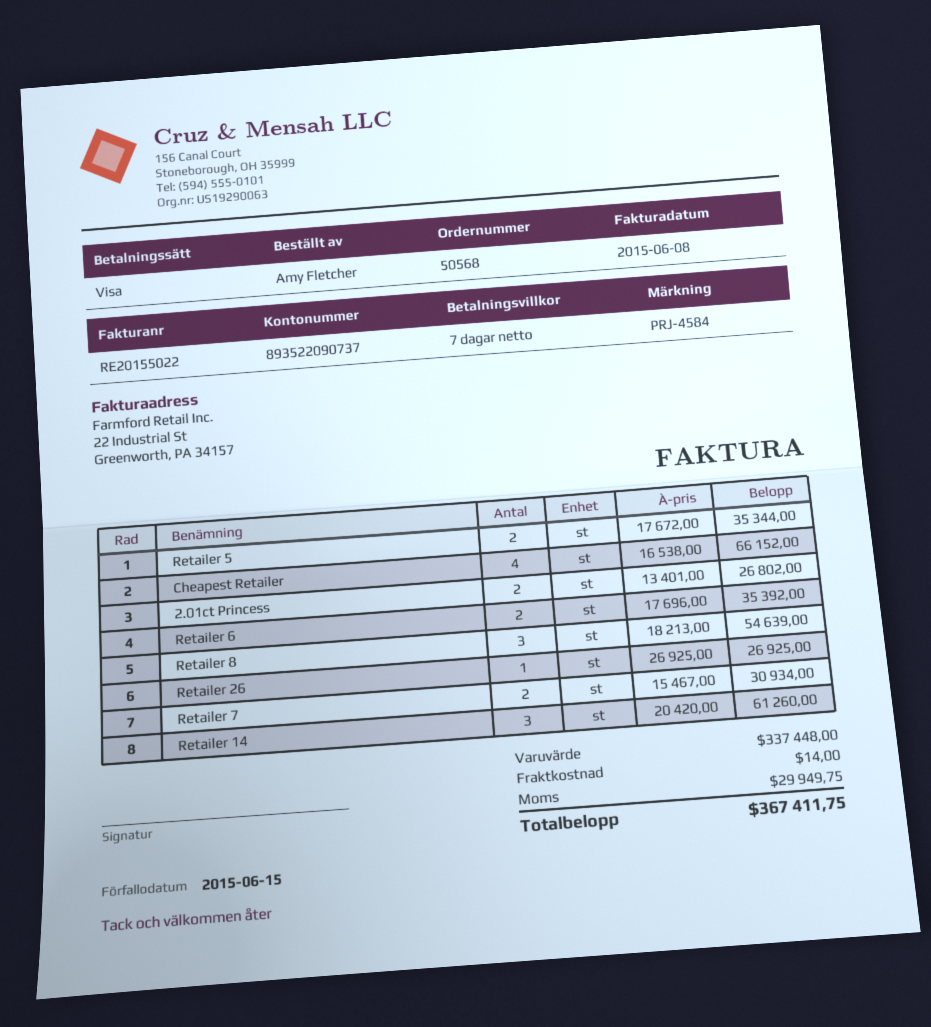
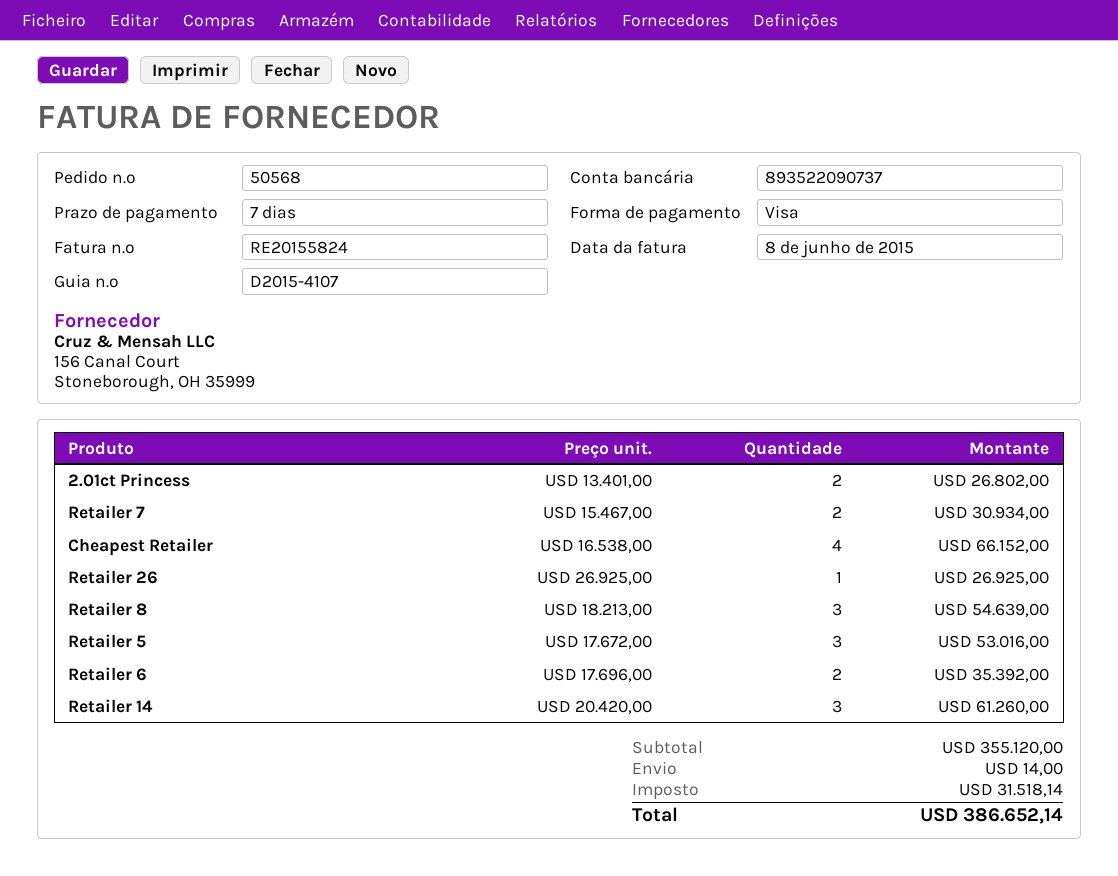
invoice number: RE20155022 -> RE20155824
Retailer 5: 2 x 17672.00 = 35344.00 -> 3 x 17672.00 = 53016.00
subtotal: 337448.00 -> 355120.00
tax: 29949.75 -> 31518.14
total: 367411.75 -> 386652.14

